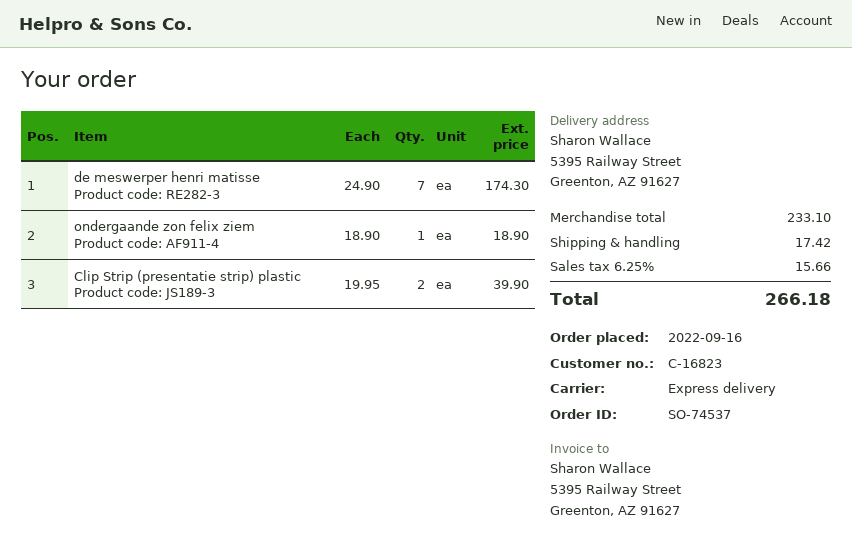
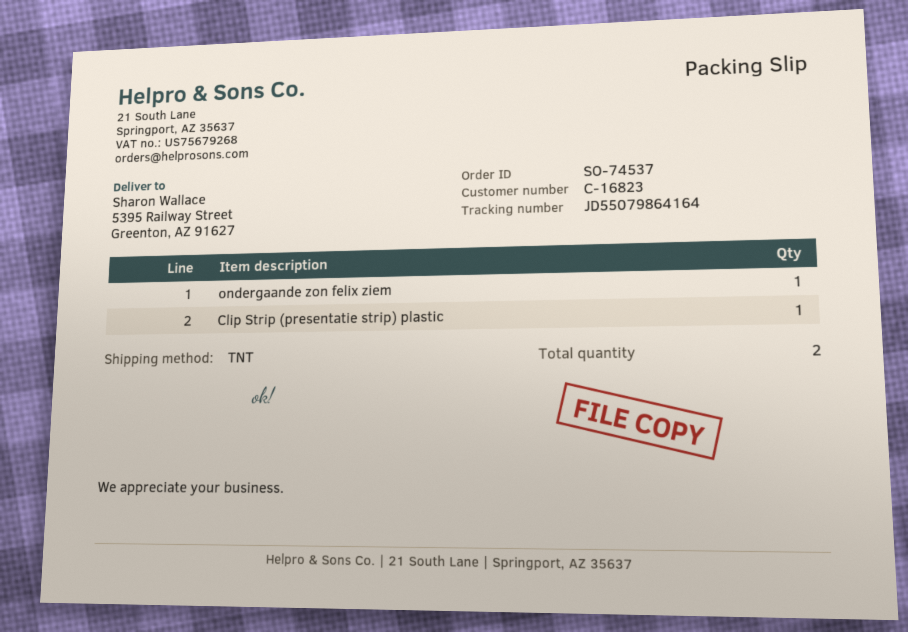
shipping method: express -> TNT
de meswerper henri matisse: 7 -> none
Clip Strip (presentatie strip) plastic: 2 -> 1

